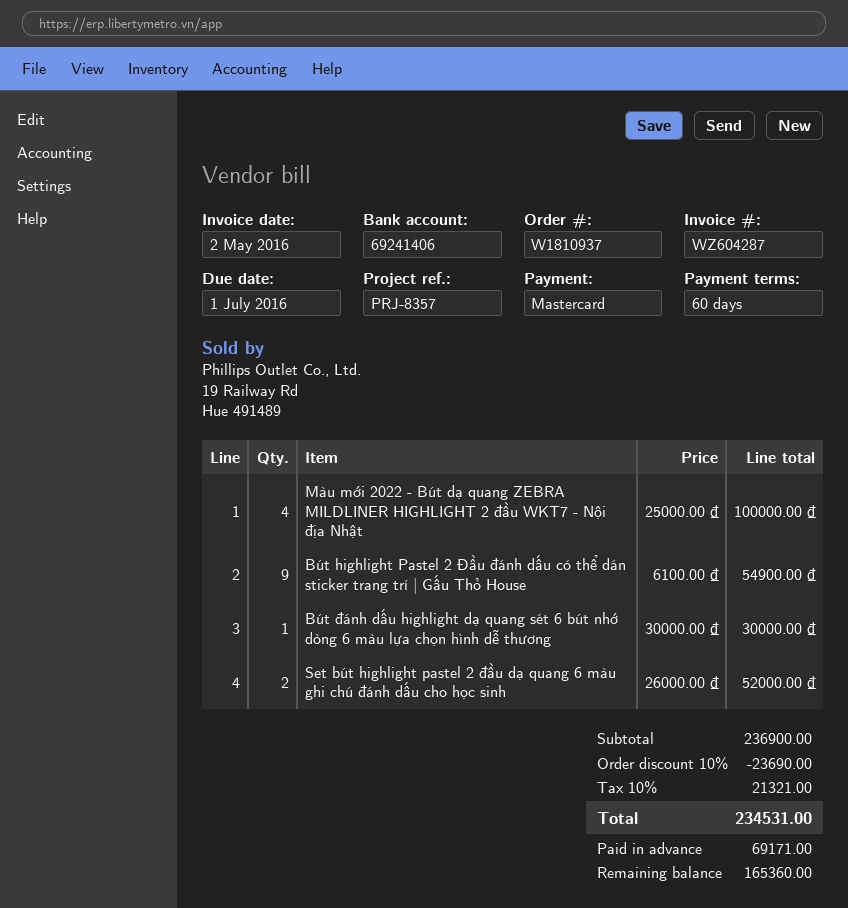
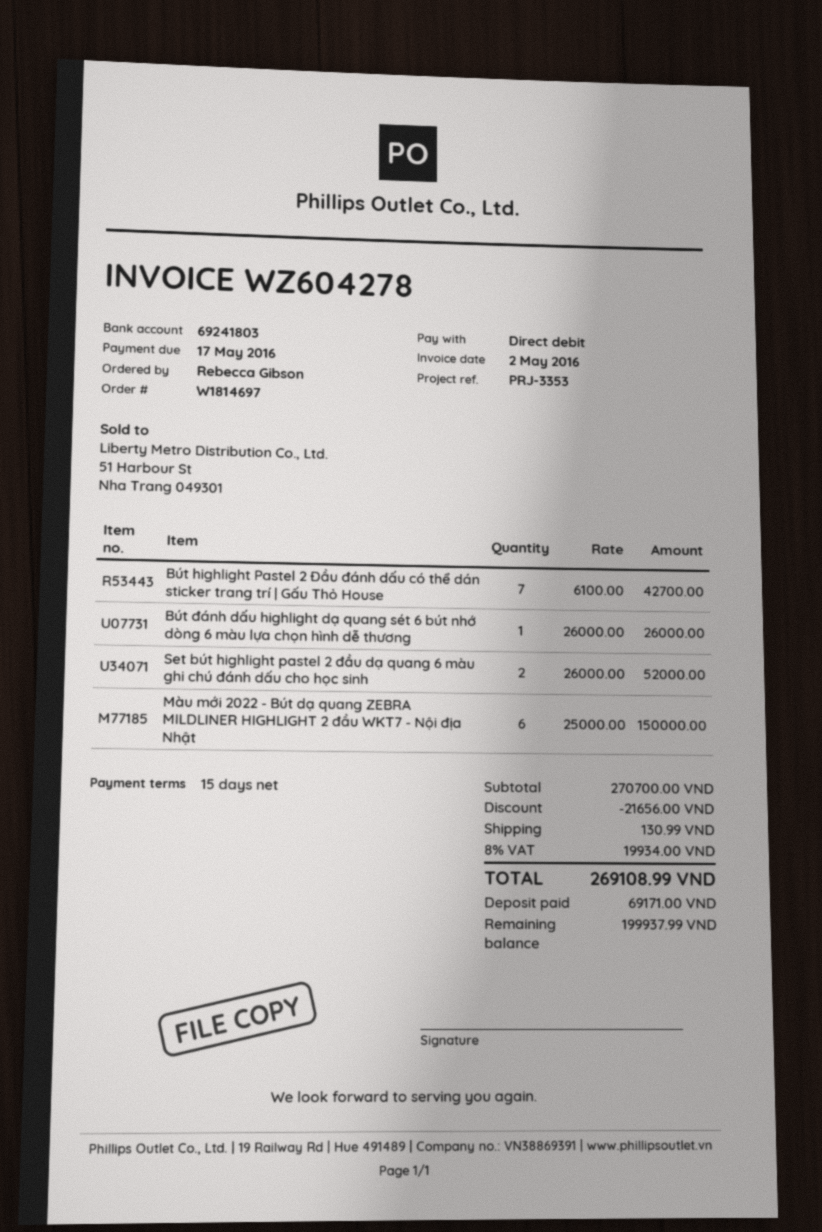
order number: W1810937 -> W1814697
invoice number: WZ604287 -> WZ604278
payment terms: 60 days -> 15 days
due date: 2016-07-01 -> 2016-05-17
reference: PRJ-8357 -> PRJ-3353
payment method: Mastercard -> direct debit
bank account: 69241406 -> 69241803
Màu mới 2022 - Bút dạ quang ZEBRA MILDLINER HIGHLIGHT 2 đầu WKT7 - Nội địa Nhật: 4 x 25000.00 = 100000.00 -> 6 x 25000.00 = 150000.00
Bút highlight Pastel 2 Đầu đánh dấu có thể dán sticker trang trí | Gấu Thỏ House: 9 x 6100.00 = 54900.00 -> 7 x 6100.00 = 42700.00
Bút đánh dấu highlight dạ quang sét 6 bút nhớ dòng 6 màu lựa chọn hình dễ thương: 1 x 30000.00 = 30000.00 -> 1 x 26000.00 = 26000.00
subtotal: 236900.00 -> 270700.00
discount: 23690.00 -> 21656.00
shipping: none -> 130.99
tax: 10% = 21321.00 -> 8% = 19934.00
total: 234531.00 -> 269108.99
balance: 165360.00 -> 199937.99

